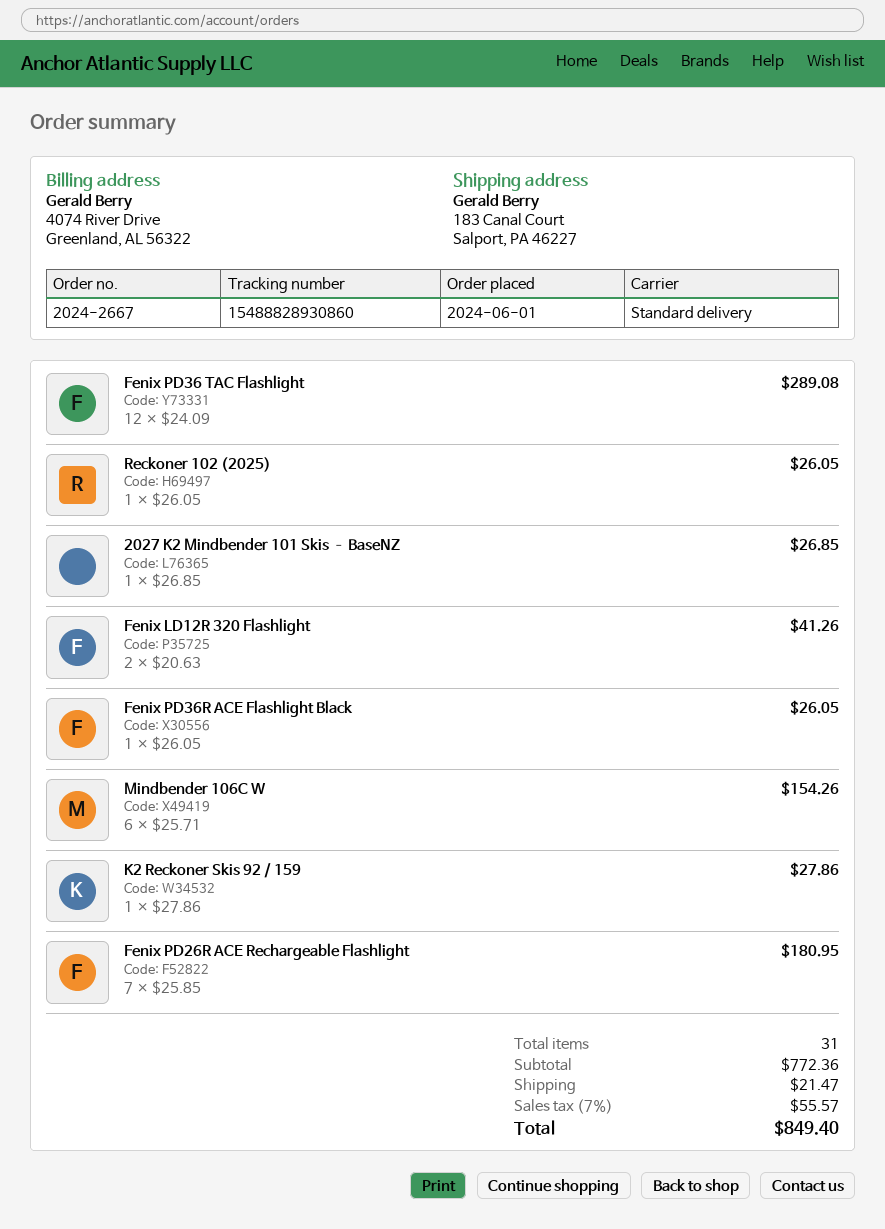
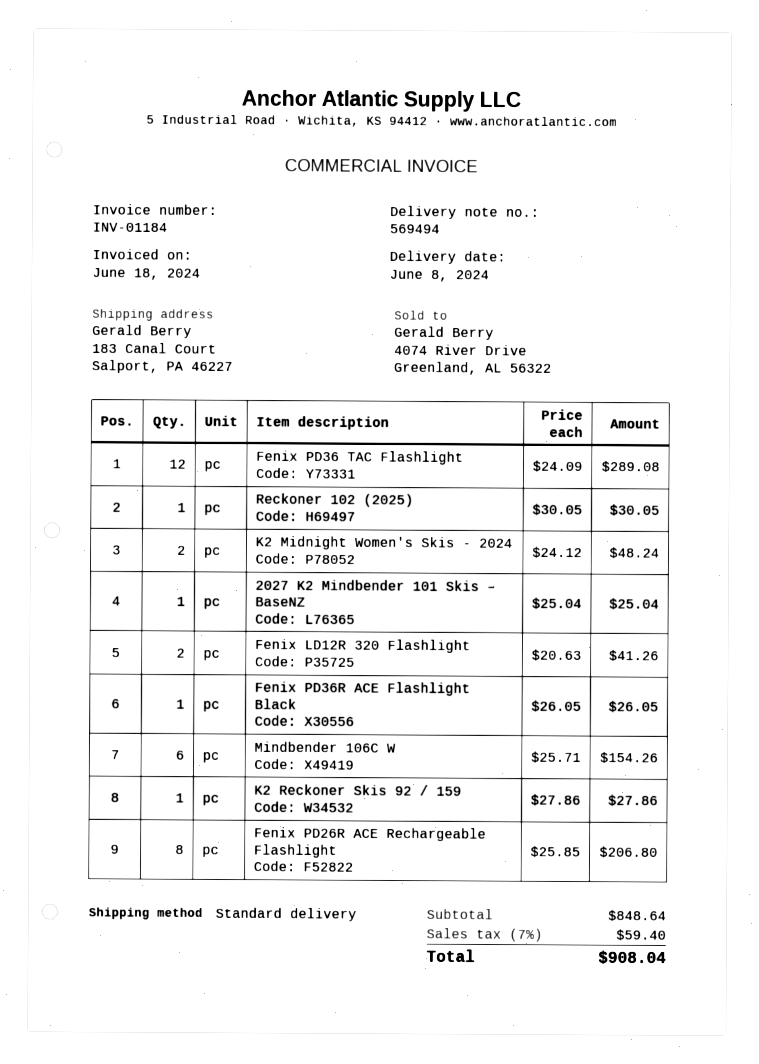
Reckoner 102 (2025): 1 x 26.05 = 26.05 -> 1 x 30.05 = 30.05
2027 K2 Mindbender 101 Skis – BaseNZ: 1 x 26.85 = 26.85 -> 1 x 25.04 = 25.04
Fenix PD26R ACE Rechargeable Flashlight: 7 x 25.85 = 180.95 -> 8 x 25.85 = 206.80
K2 Midnight Women's Skis - 2024: none -> 2 x 24.12 = 48.24
subtotal: 772.36 -> 848.64
shipping: 21.47 -> none
tax: 7% = 55.57 -> 7% = 59.40
total: 849.40 -> 908.04

